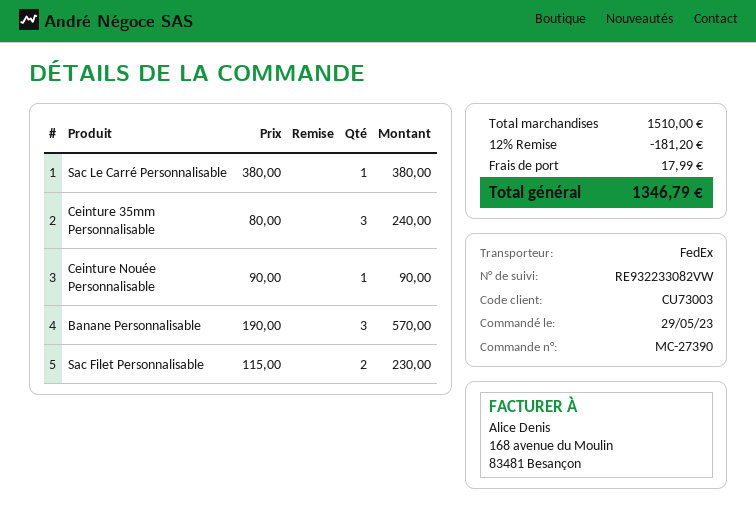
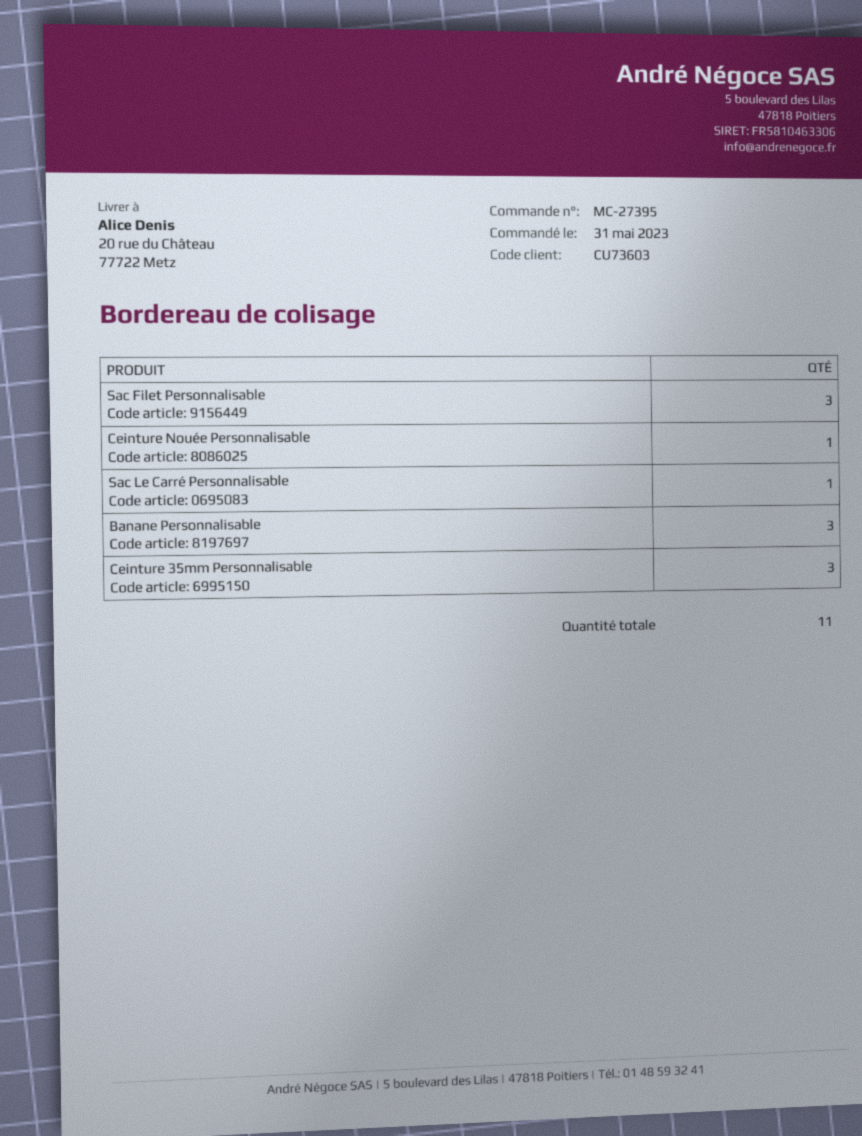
order number: MC-27390 -> MC-27395
order date: 2023-05-29 -> 2023-05-31
customer number: CU73003 -> CU73603
Sac Filet Personnalisable: 2 -> 3

